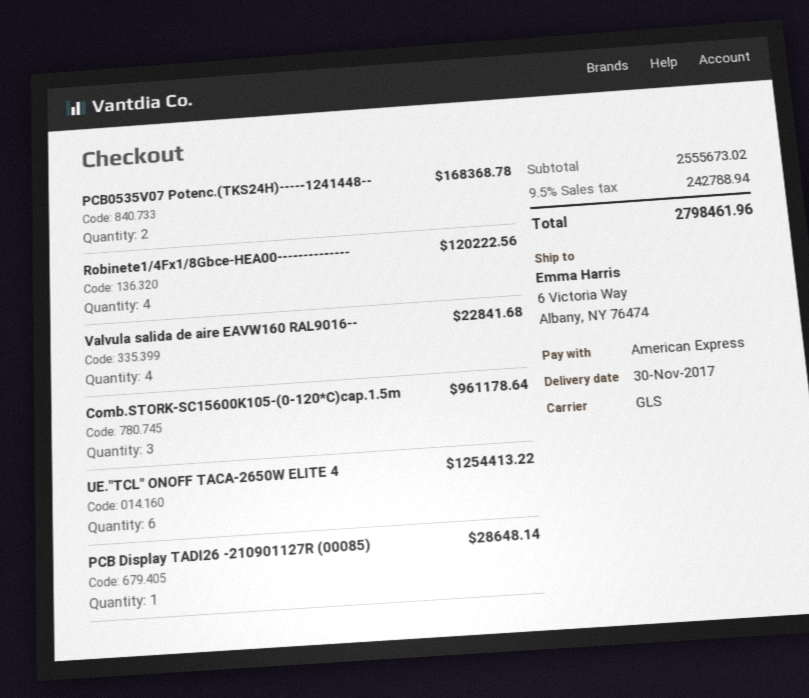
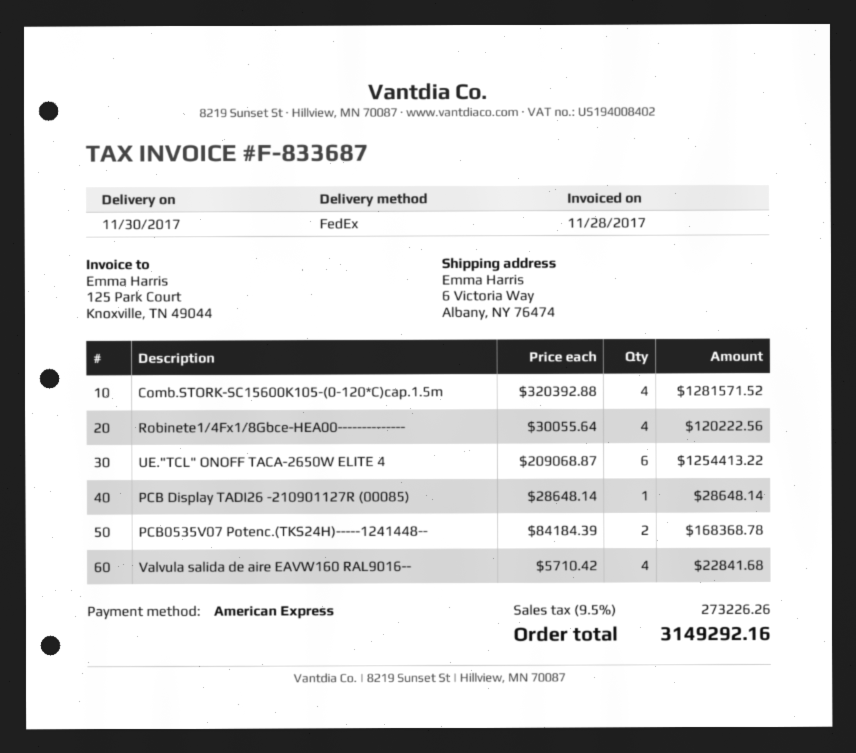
shipping method: GLS -> FedEx
Comb.STORK-SC15600K105-(0-120*C)cap.1.5m: 3 for 961178.64 -> 4 for 1281571.52
tax: 9.5% = 242788.94 -> 9.5% = 273226.26
total: 2798461.96 -> 3149292.16

